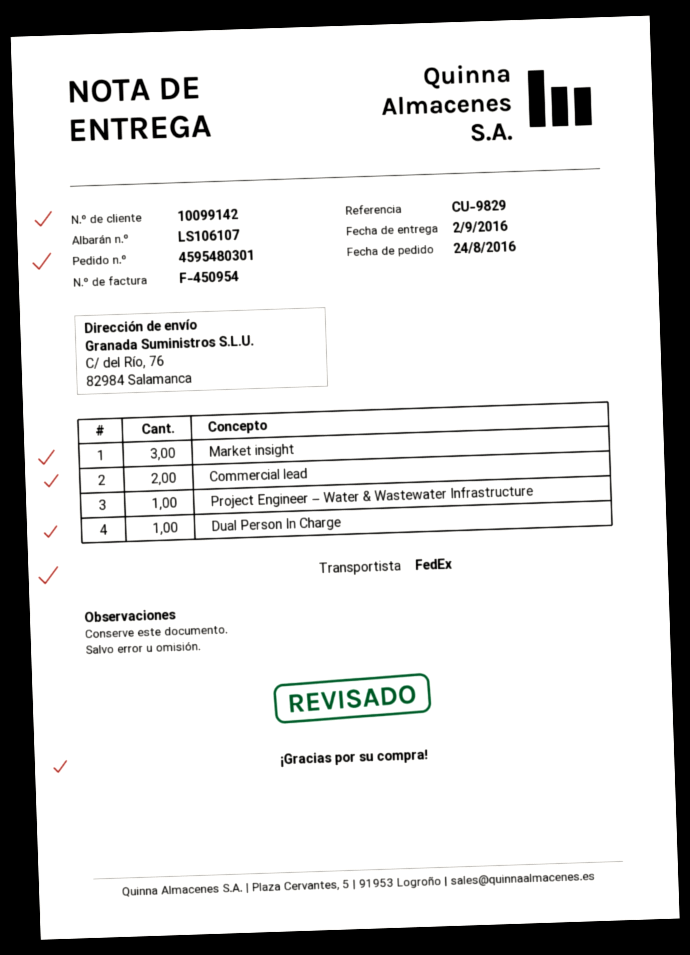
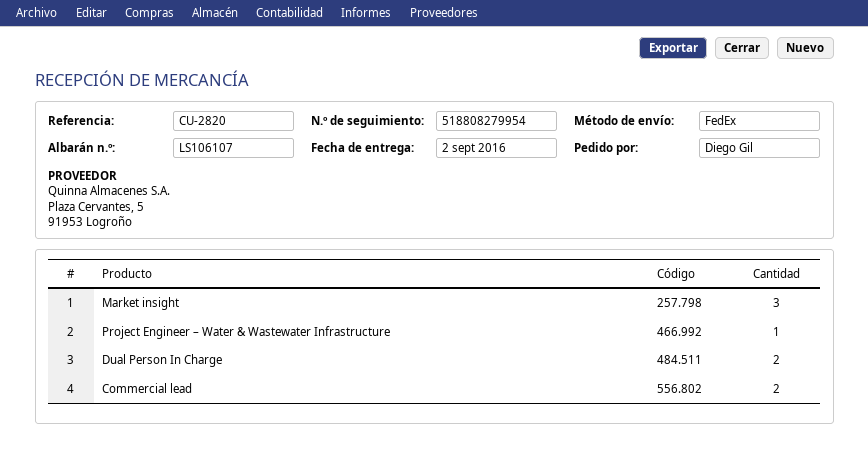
reference: CU-9829 -> CU-2820
Dual Person In Charge: 1 -> 2

